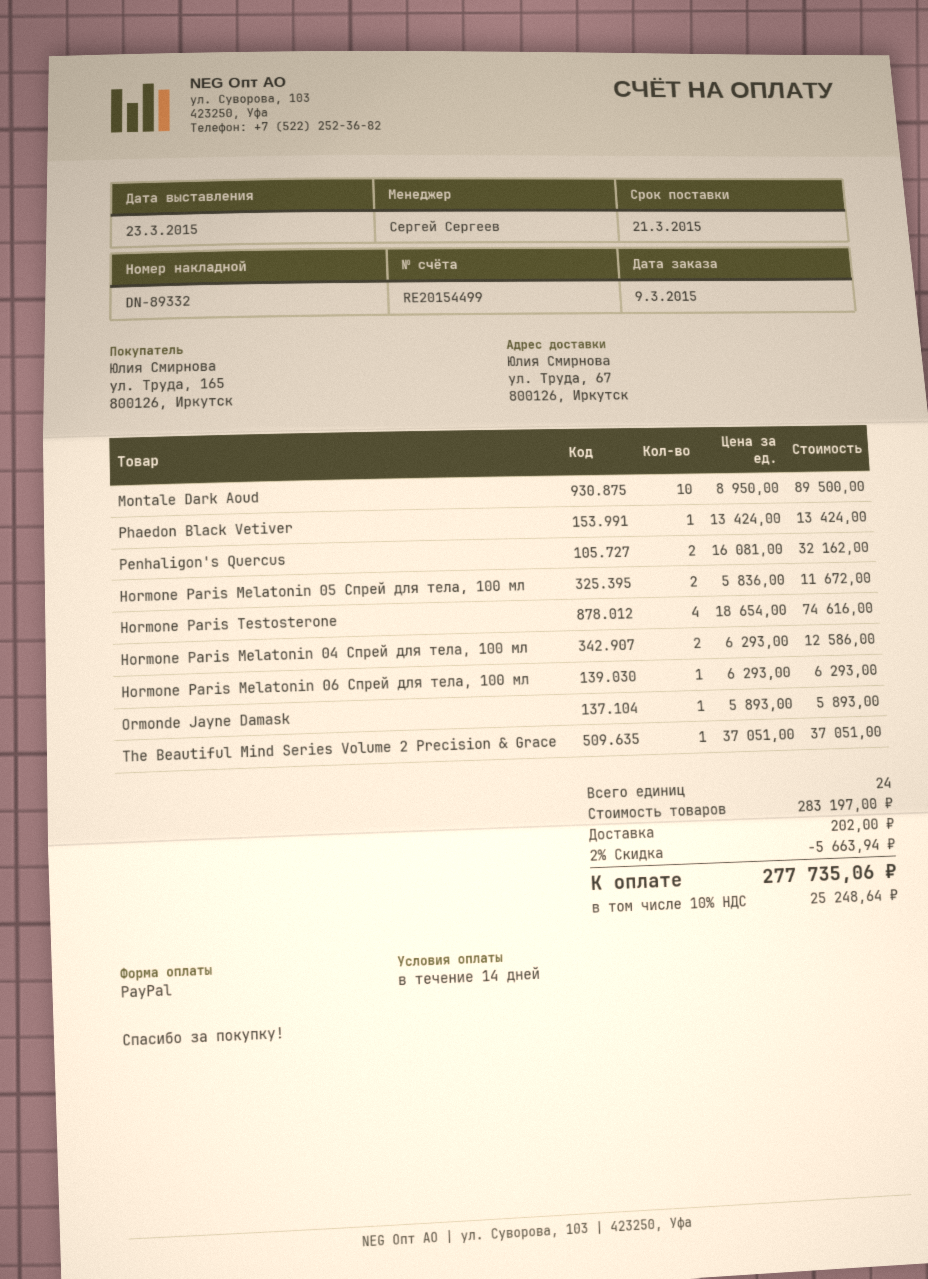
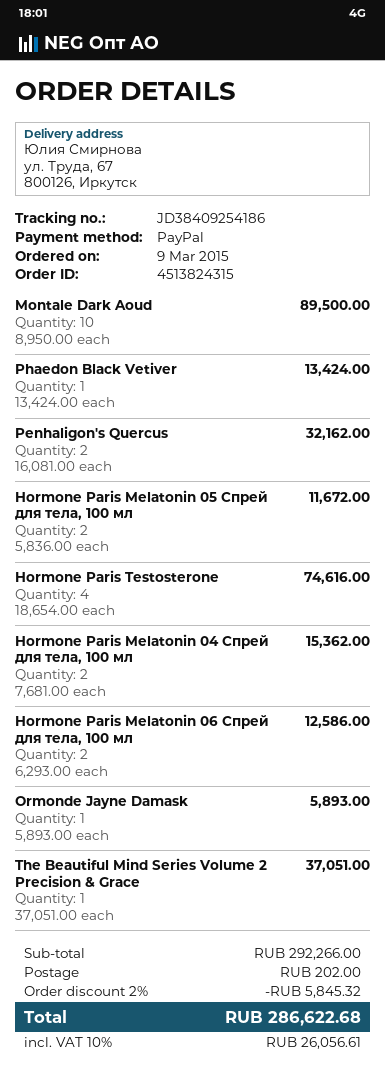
Hormone Paris Melatonin 04 Спрей для тела, 100 мл: 2 x 6293.00 = 12586.00 -> 2 x 7681.00 = 15362.00
Hormone Paris Melatonin 06 Спрей для тела, 100 мл: 1 x 6293.00 = 6293.00 -> 2 x 6293.00 = 12586.00
subtotal: 283197.00 -> 292266.00
discount: 2% = 5663.94 -> 2% = 5845.32
tax: 10% = 25248.64 -> 10% = 26056.61
total: 277735.06 -> 286622.68

